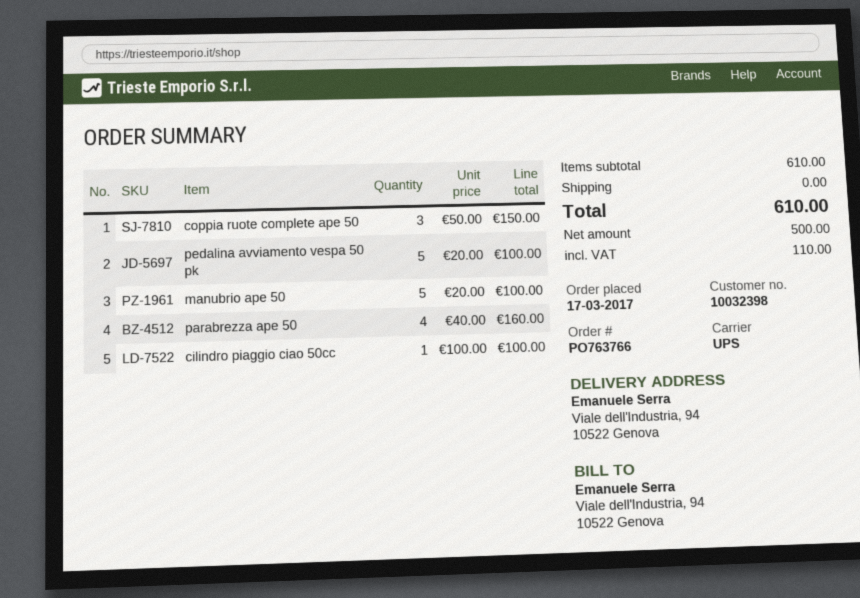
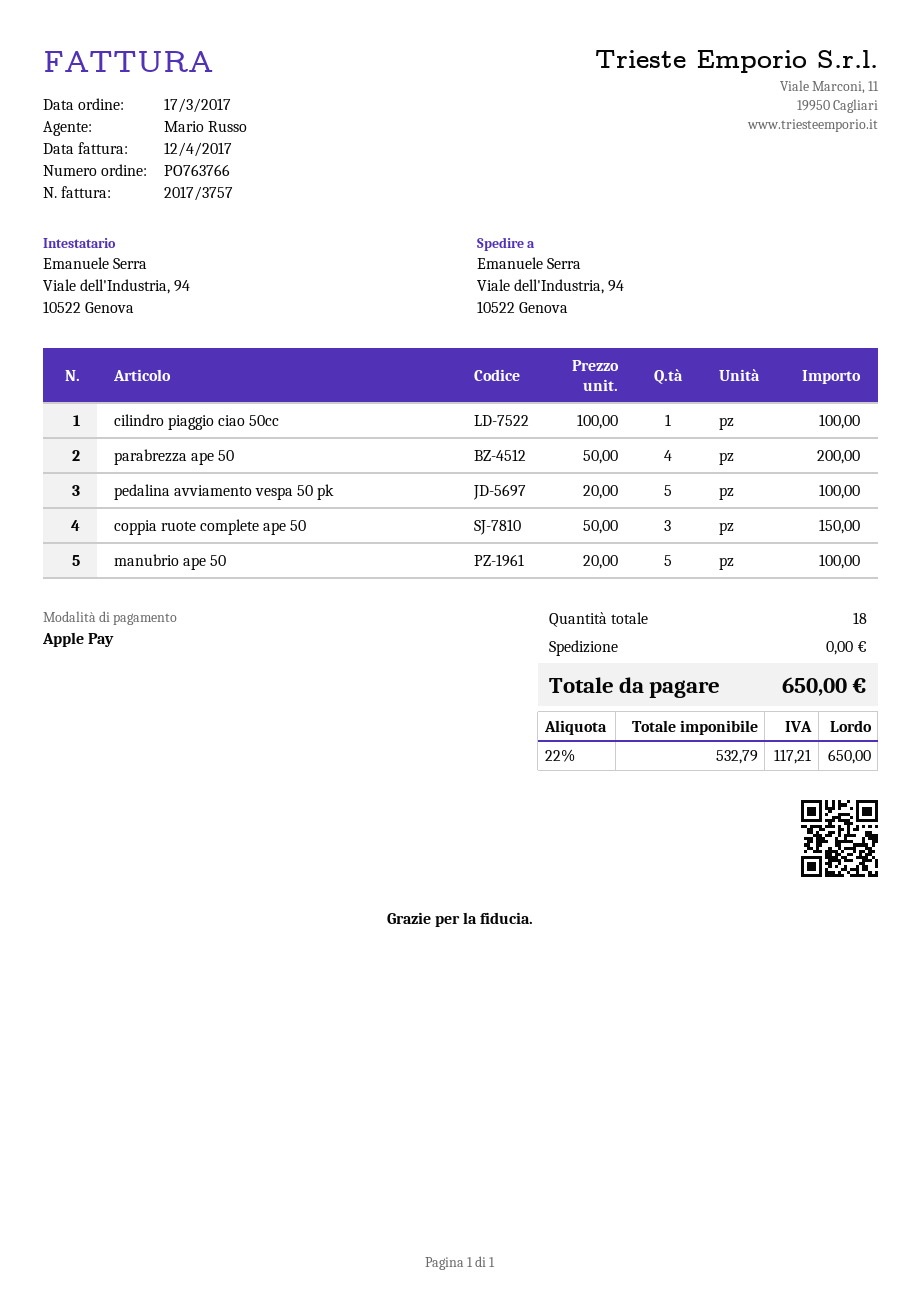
parabrezza ape 50: 4 x 40.00 = 160.00 -> 4 x 50.00 = 200.00
net: 500.00 -> 532.79
tax: 110.00 -> 117.21
total: 610.00 -> 650.00

